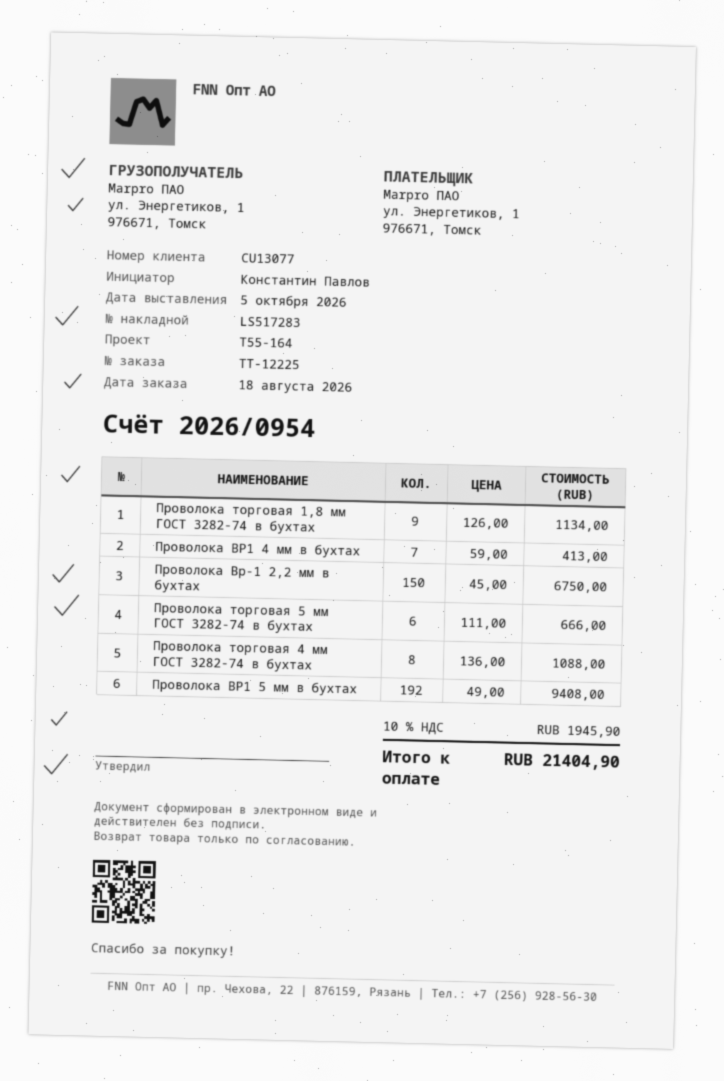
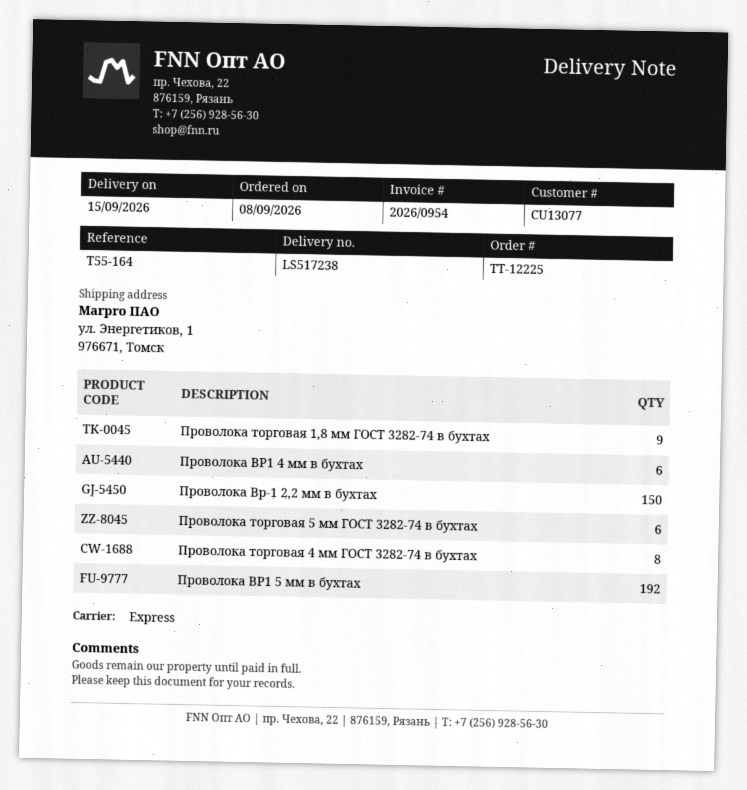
order date: 2026-08-18 -> 2026-09-08
delivery note number: LS517283 -> LS517238
Проволока ВР1 4 мм в бухтах: 7 -> 6

